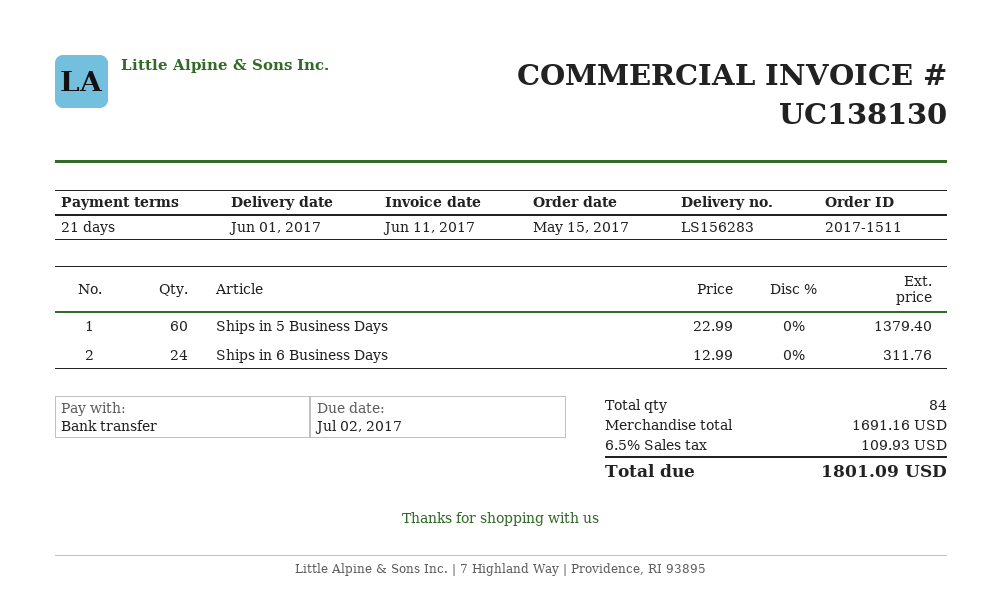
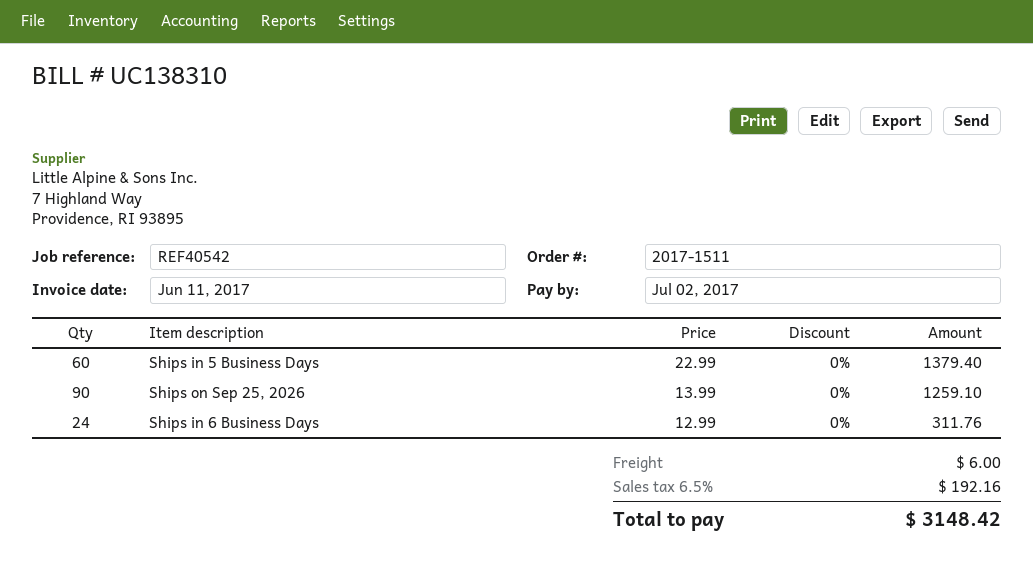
invoice number: UC138130 -> UC138310
Ships on Sep 25, 2026: none -> 90 x 13.99 = 1259.10
shipping: none -> 6.00
tax: 6.5% = 109.93 -> 6.5% = 192.16
total: 1801.09 -> 3148.42

